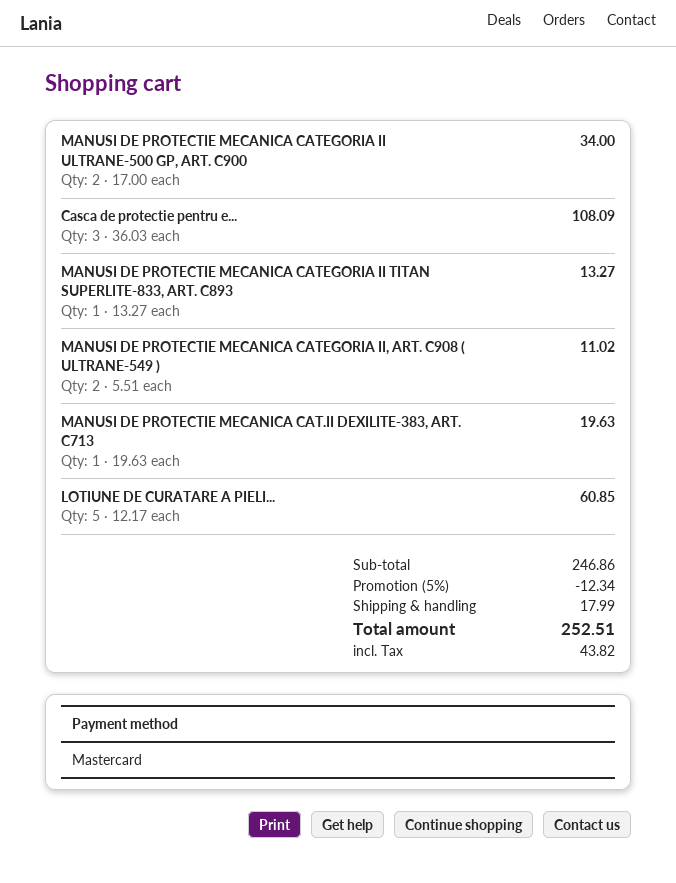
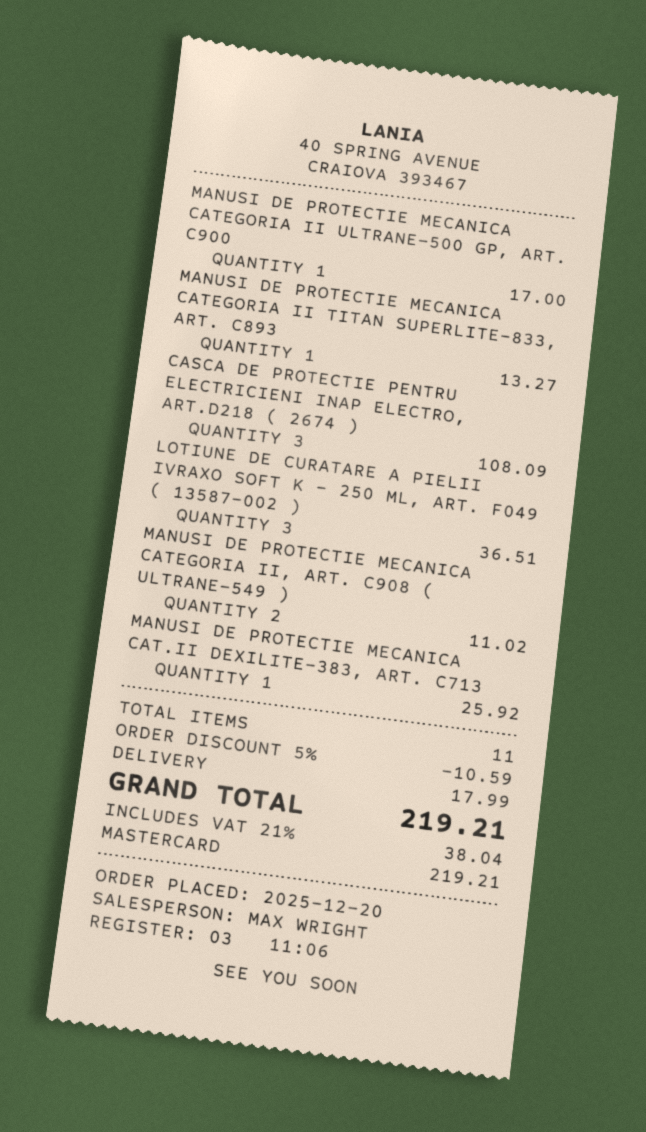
MANUSI DE PROTECTIE MECANICA CATEGORIA II ULTRANE-500 GP, ART. C900: 2 for 34.00 -> 1 for 17.00
MANUSI DE PROTECTIE MECANICA CAT.II DEXILITE-383, ART. C713: 1 for 19.63 -> 1 for 25.92
LOTIUNE DE CURATARE A PIELI...: 5 for 60.85 -> 3 for 36.51
discount: 5% = 12.34 -> 5% = 10.59
tax: 43.82 -> 38.04
total: 252.51 -> 219.21

